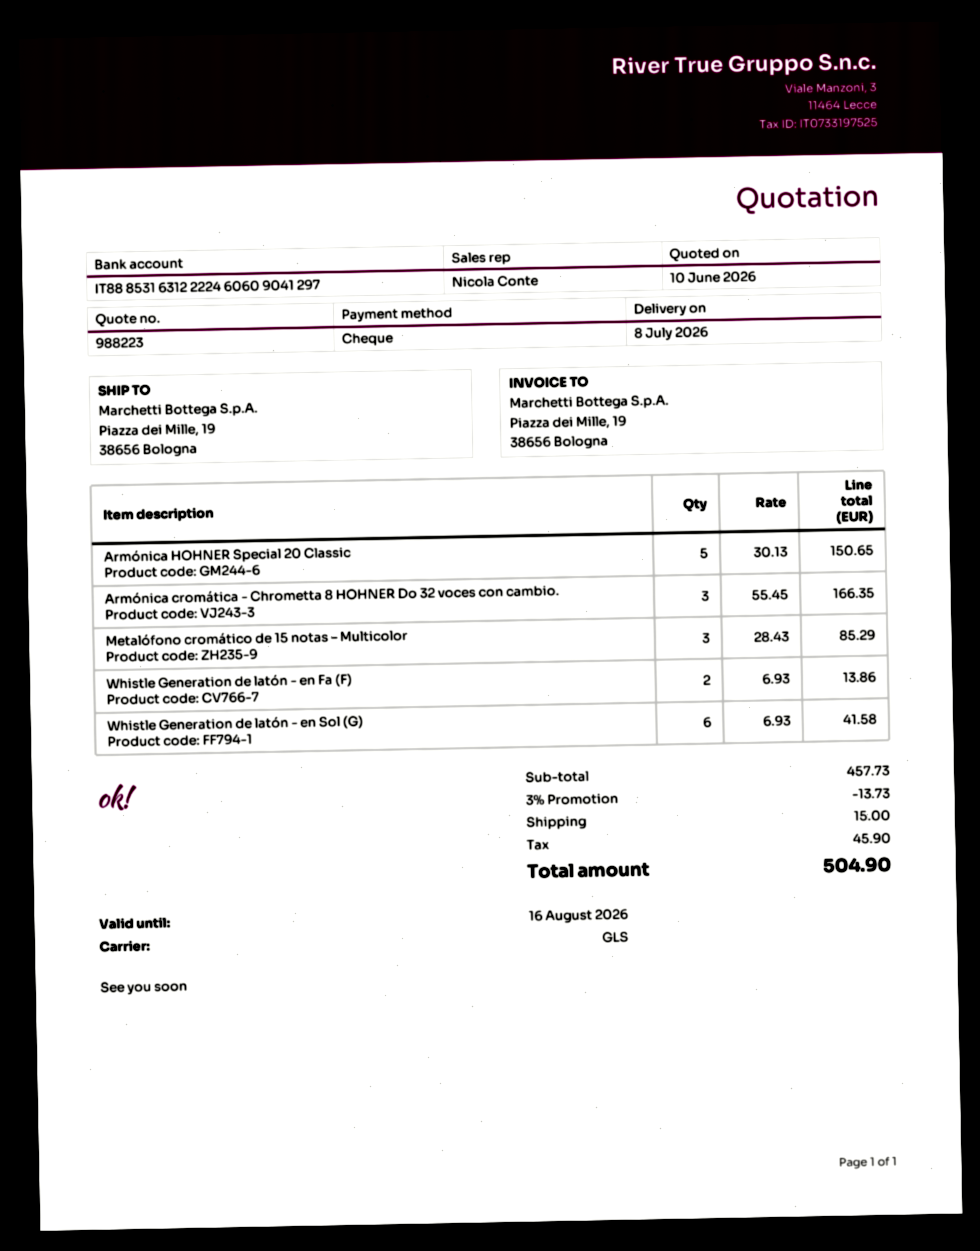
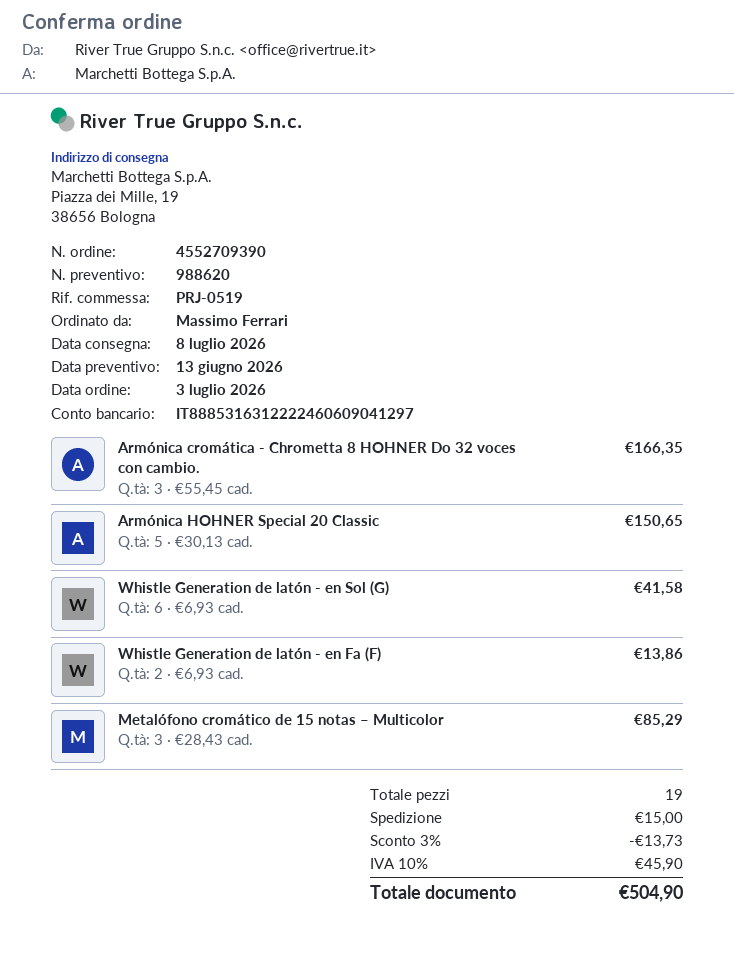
quote number: 988223 -> 988620
quote date: 2026-06-10 -> 2026-06-13

